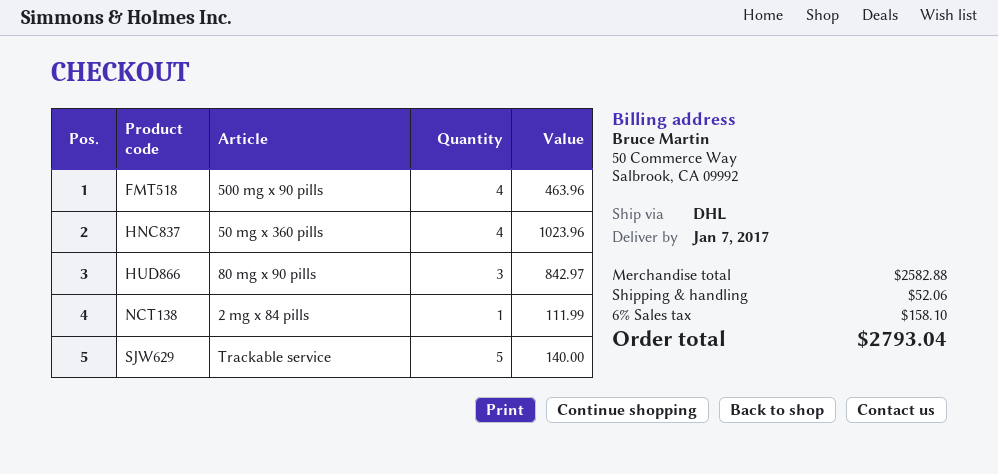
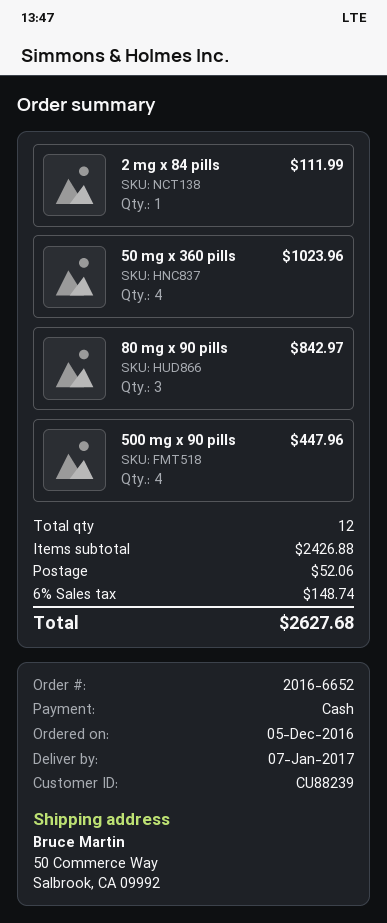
500 mg x 90 pills: 4 for 463.96 -> 4 for 447.96
Trackable service: 5 for 140.00 -> none
subtotal: 2582.88 -> 2426.88
tax: 6% = 158.10 -> 6% = 148.74
total: 2793.04 -> 2627.68

